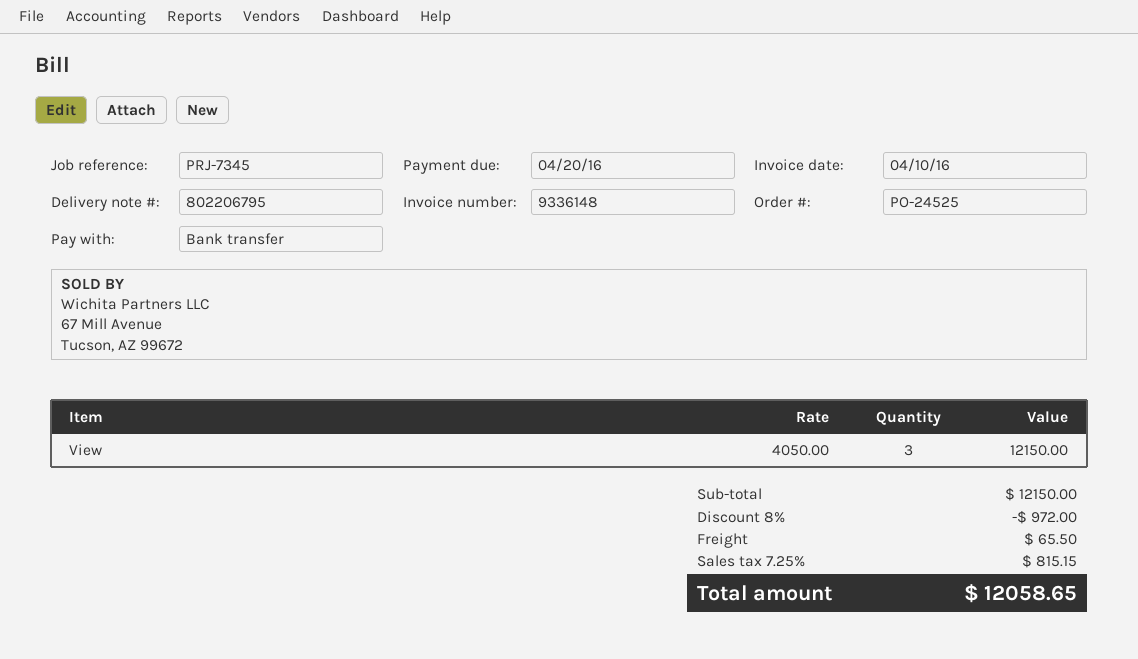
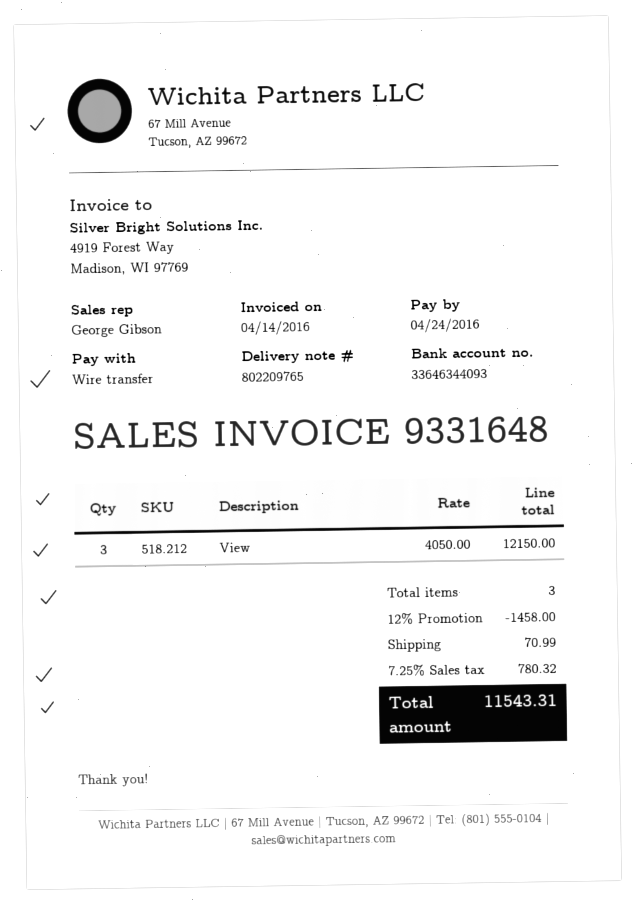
delivery note number: 802206795 -> 802209765
invoice number: 9336148 -> 9331648
invoice date: 2016-04-10 -> 2016-04-14
due date: 2016-04-20 -> 2016-04-24
discount: 8% = 972.00 -> 12% = 1458.00
shipping: 65.50 -> 70.99
tax: 7.25% = 815.15 -> 7.25% = 780.32
total: 12058.65 -> 11543.31

